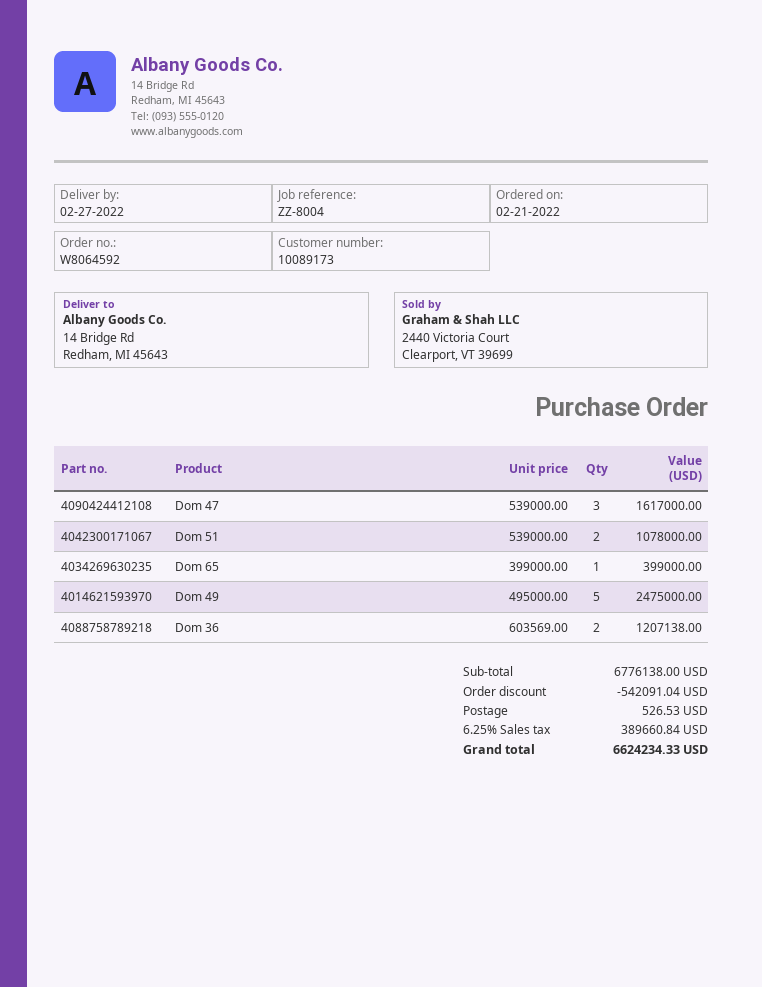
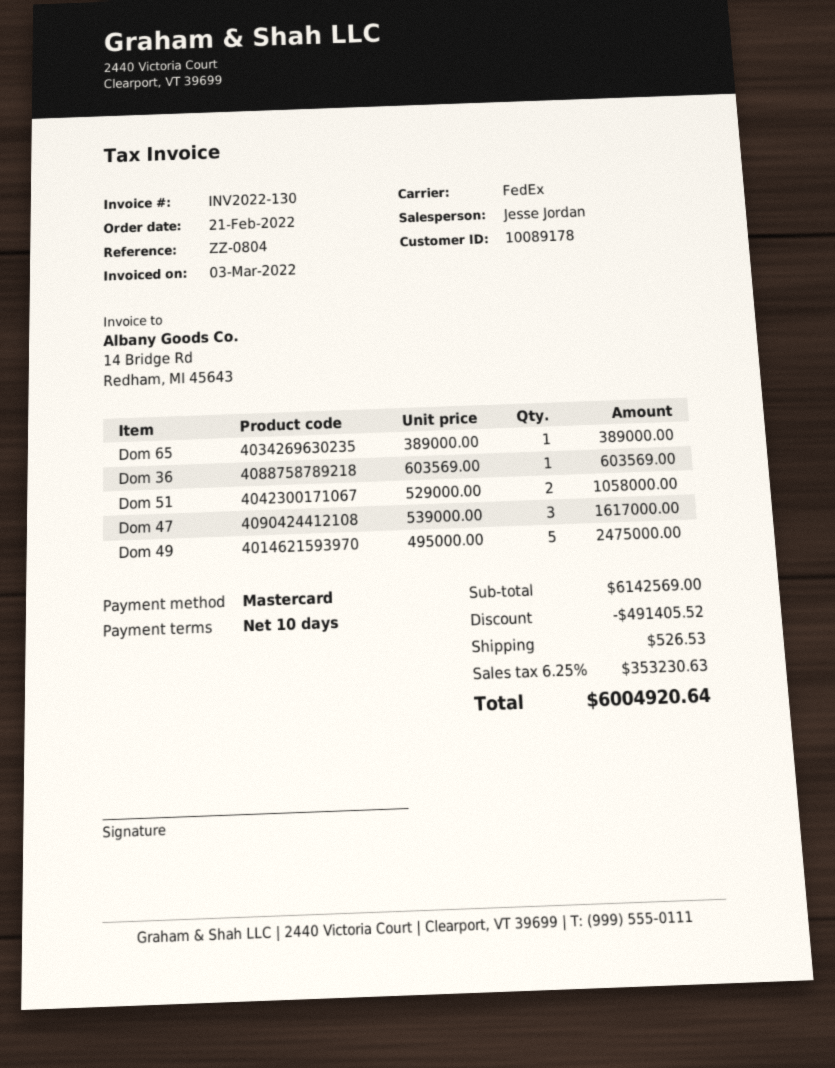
customer number: 10089173 -> 10089178
reference: ZZ-8004 -> ZZ-0804
Dom 51: 2 x 539000.00 = 1078000.00 -> 2 x 529000.00 = 1058000.00
Dom 65: 1 x 399000.00 = 399000.00 -> 1 x 389000.00 = 389000.00
Dom 36: 2 x 603569.00 = 1207138.00 -> 1 x 603569.00 = 603569.00
subtotal: 6776138.00 -> 6142569.00
discount: 542091.04 -> 491405.52
tax: 6.25% = 389660.84 -> 6.25% = 353230.63
total: 6624234.33 -> 6004920.64

